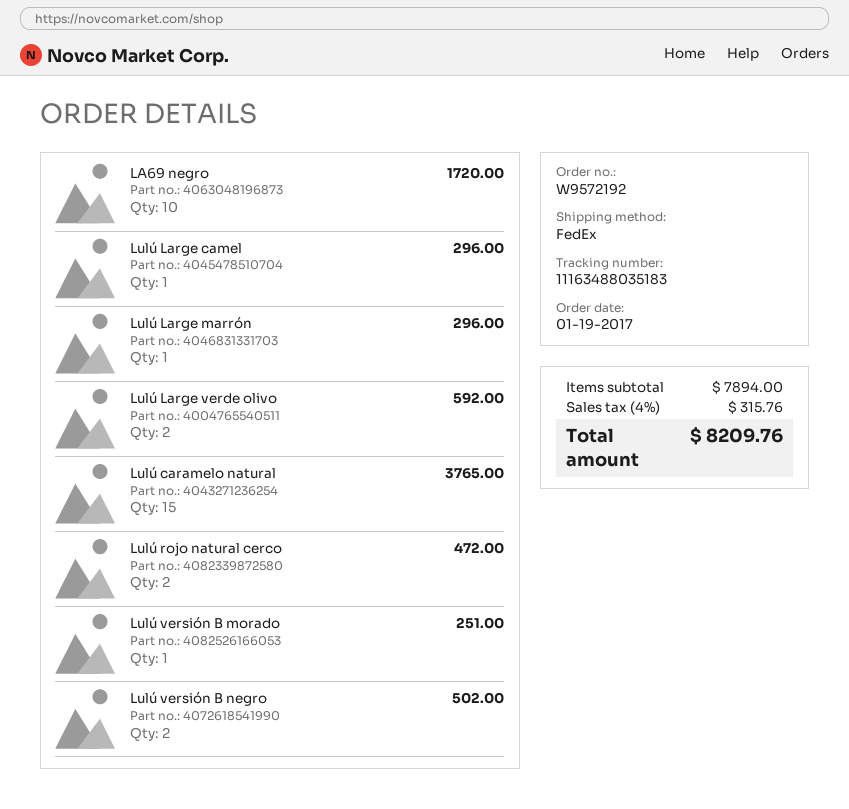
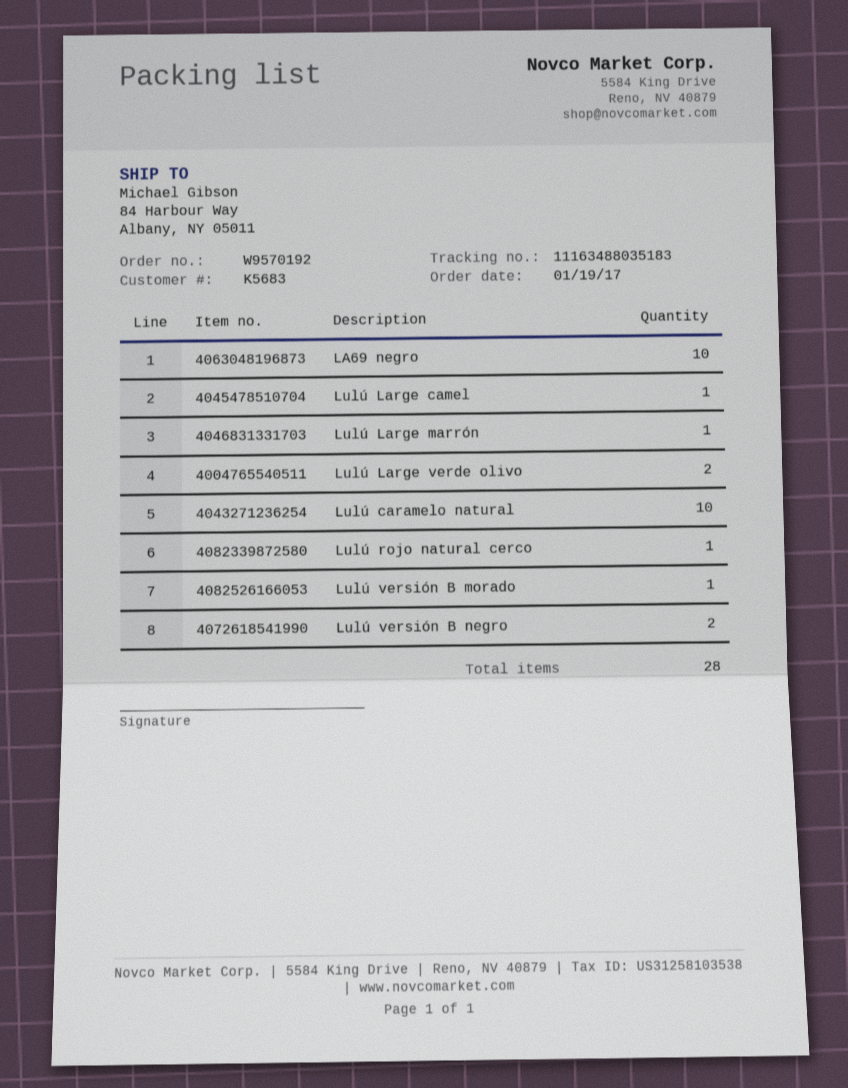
order number: W9572192 -> W9570192
Lulú caramelo natural: 15 -> 10
Lulú rojo natural cerco: 2 -> 1

